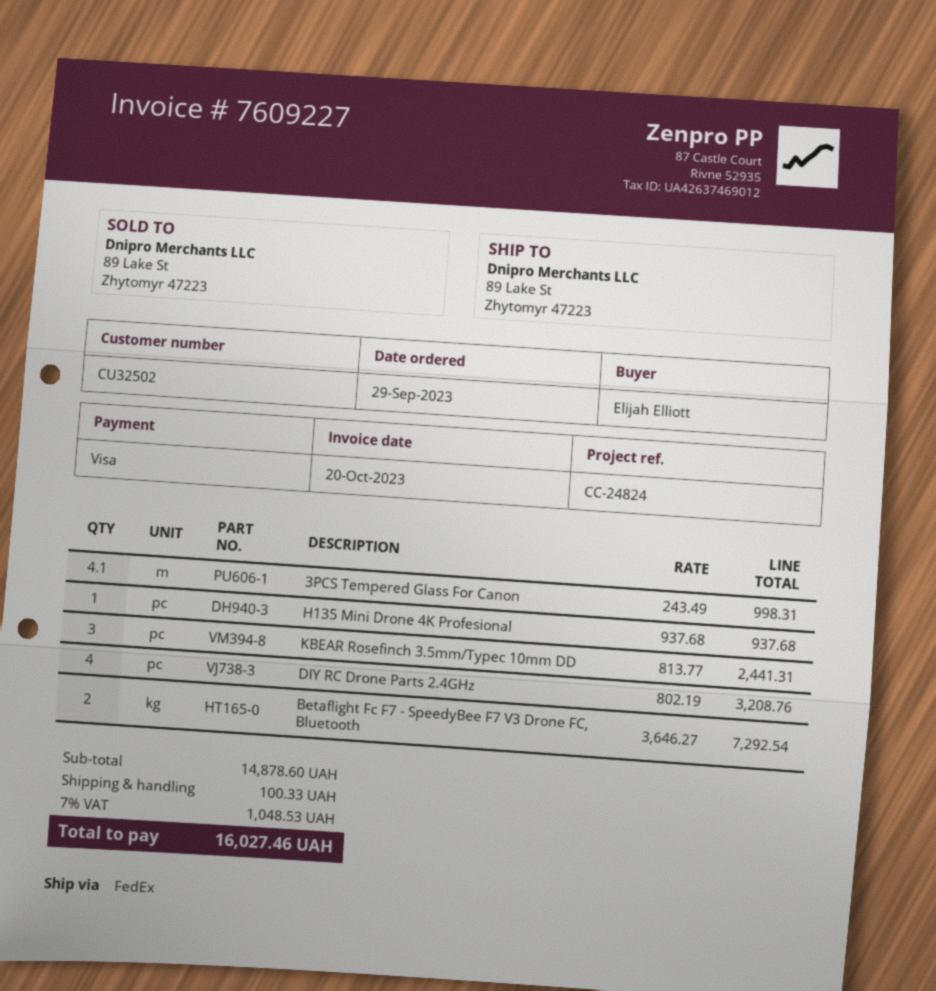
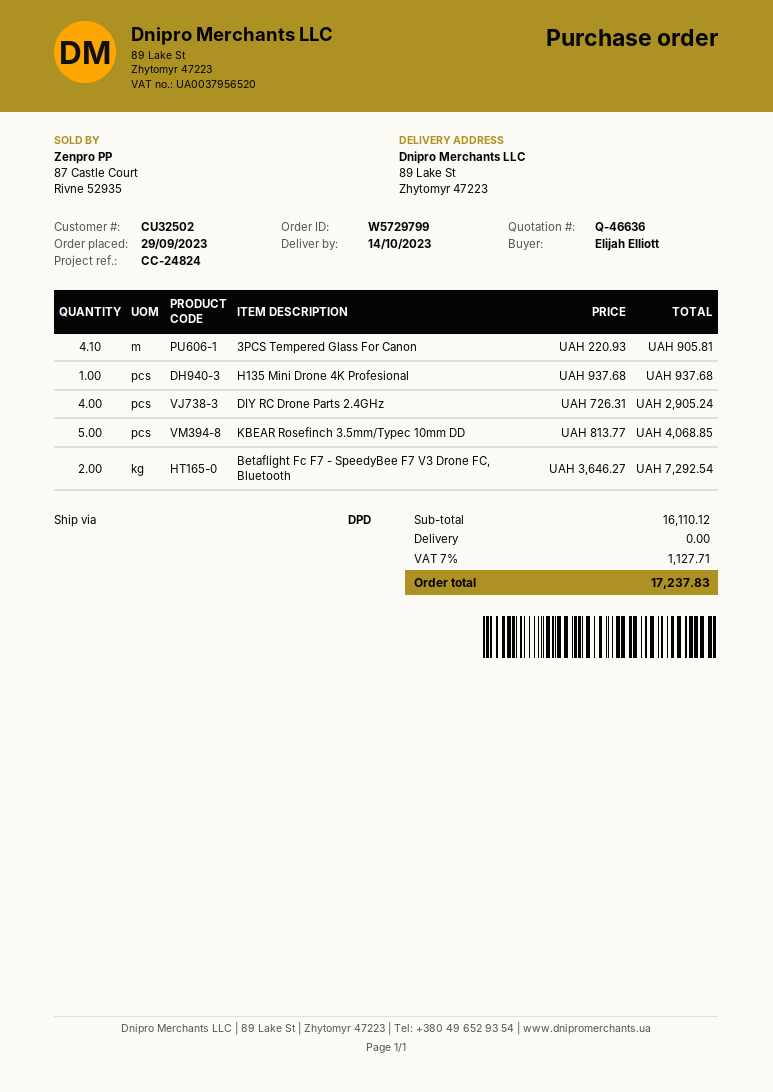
shipping method: FedEx -> DPD
3PCS Tempered Glass For Canon: 4.1 x 243.49 = 998.31 -> 4.1 x 220.93 = 905.81
KBEAR Rosefinch 3.5mm/Typec 10mm DD: 3 x 813.77 = 2441.31 -> 5 x 813.77 = 4068.85
DIY RC Drone Parts 2.4GHz: 4 x 802.19 = 3208.76 -> 4 x 726.31 = 2905.24
subtotal: 14878.60 -> 16110.12
shipping: 100.33 -> 0.00
tax: 7% = 1048.53 -> 7% = 1127.71
total: 16027.46 -> 17237.83

